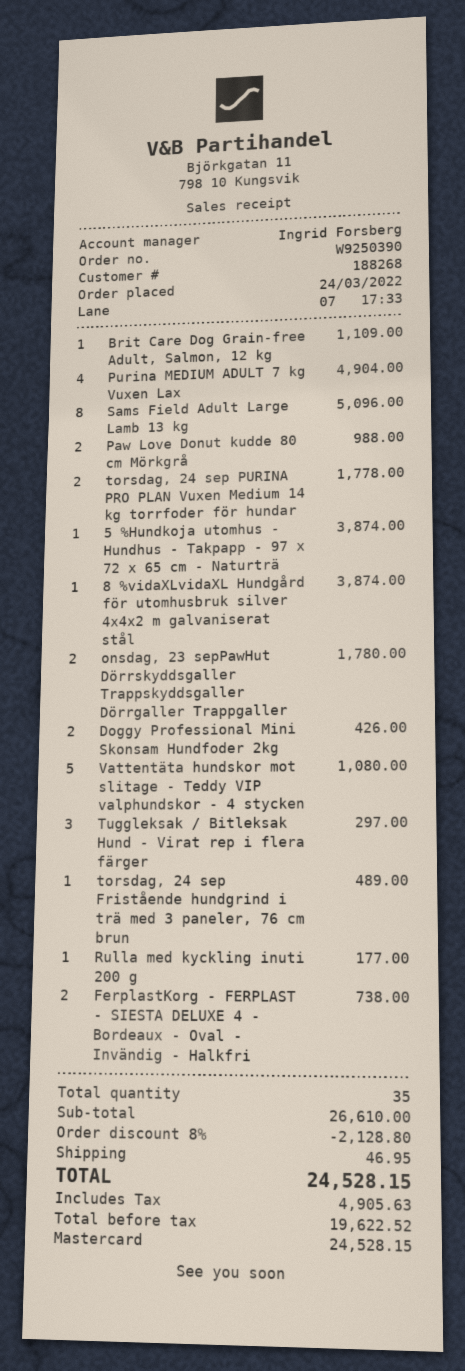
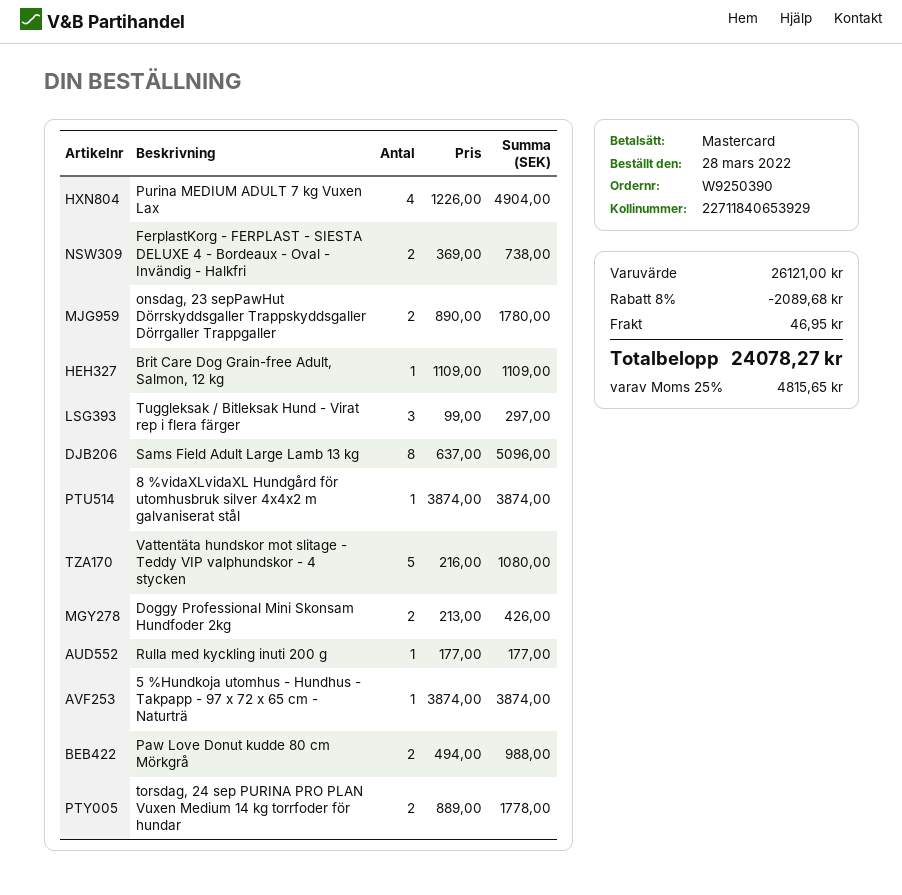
order date: 2022-03-24 -> 2022-03-28
torsdag, 24 sep Fristående hundgrind i trä med 3 paneler, 76 cm brun: 1 for 489.00 -> none
subtotal: 26610.00 -> 26121.00
discount: 8% = 2128.80 -> 8% = 2089.68
tax: 4905.63 -> 4815.65
total: 24528.15 -> 24078.27

